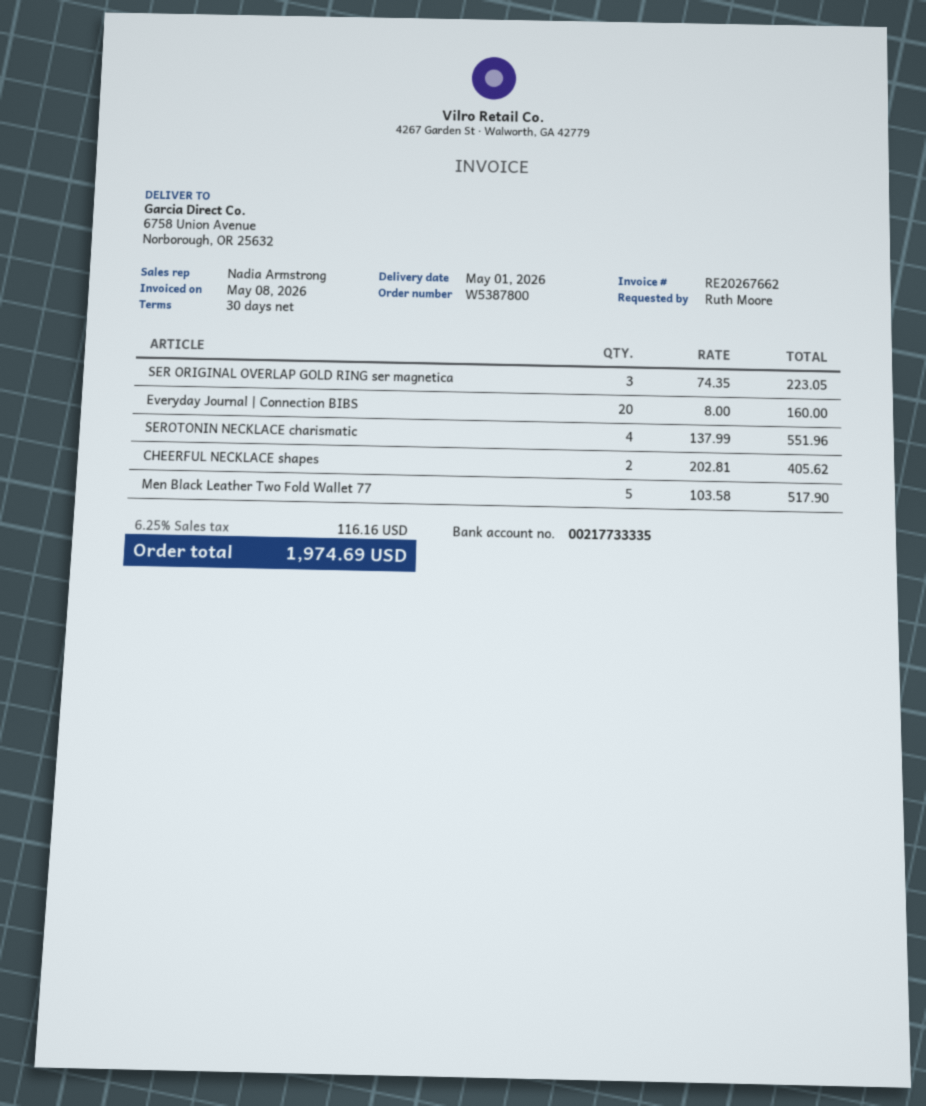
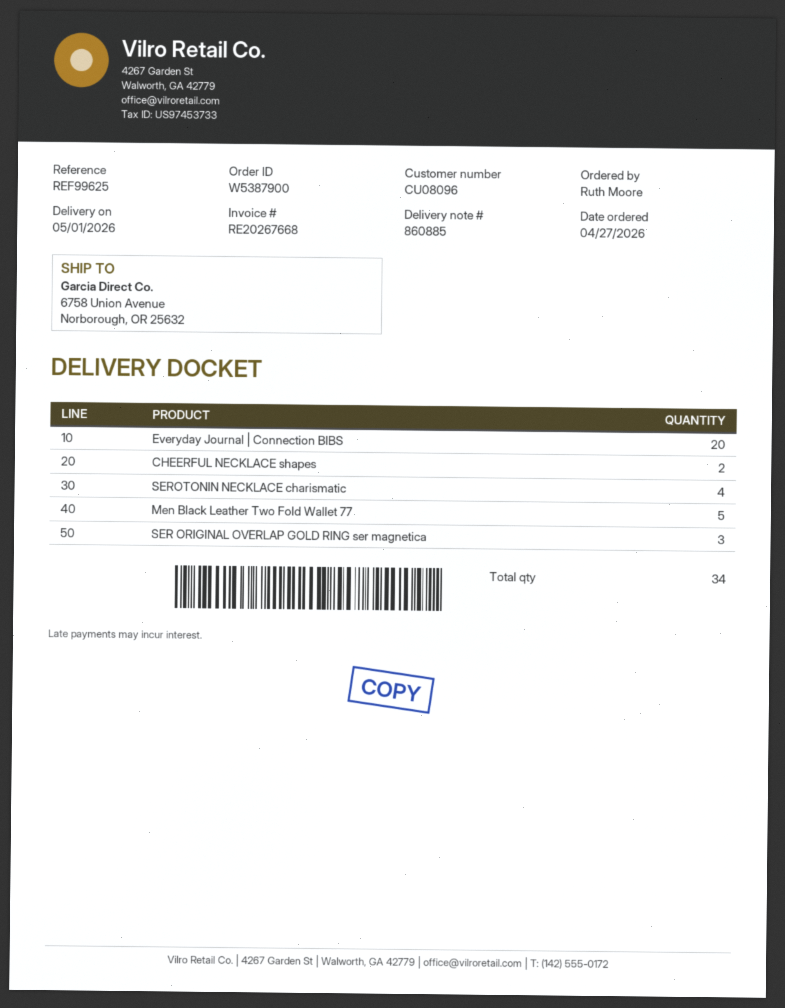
order number: W5387800 -> W5387900
invoice number: RE20267662 -> RE20267668

